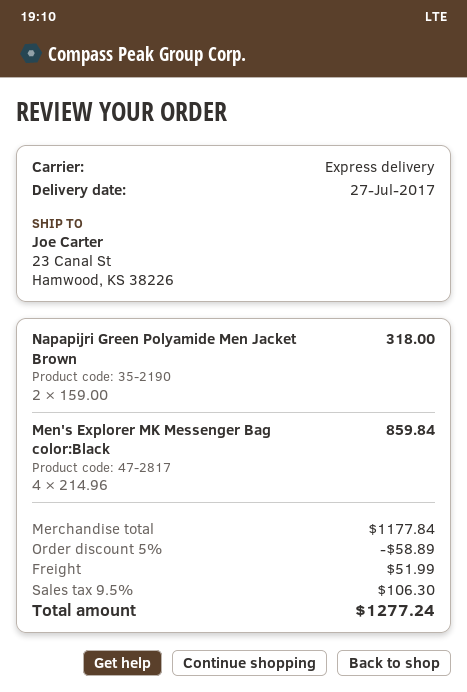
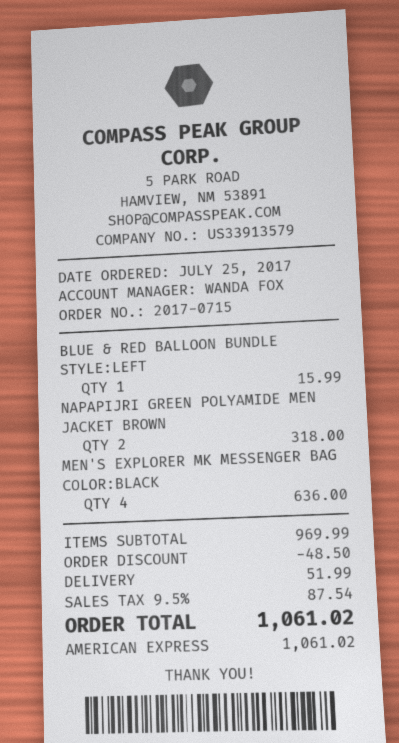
Men's Explorer MK Messenger Bag color:Black: 4 for 859.84 -> 4 for 636.00
BLUE & RED BALLOON BUNDLE STYLE:LEFT: none -> 1 for 15.99
subtotal: 1177.84 -> 969.99
discount: 58.89 -> 48.50
tax: 9.5% = 106.30 -> 9.5% = 87.54
total: 1277.24 -> 1061.02

